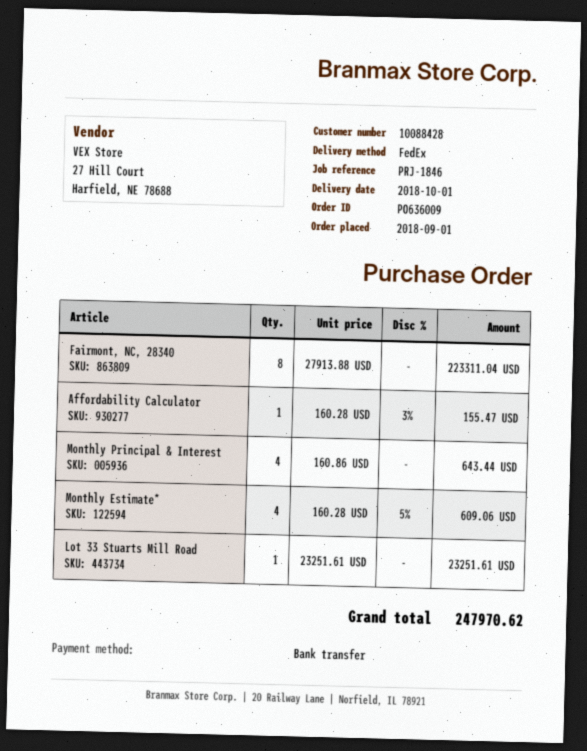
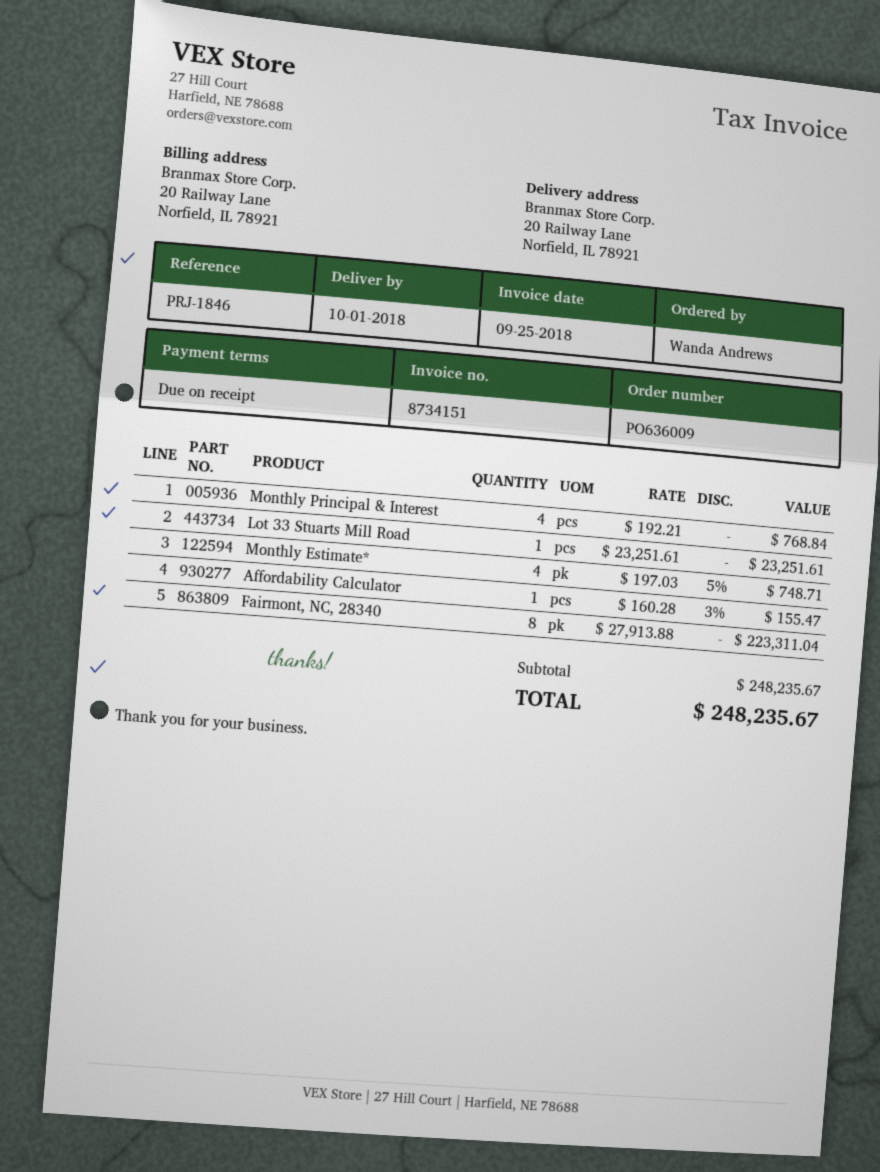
Monthly Principal & Interest: 4 x 160.86 = 643.44 -> 4 x 192.21 = 768.84
Monthly Estimate*: 4 x 160.28 - 5% = 609.06 -> 4 x 197.03 - 5% = 748.71
total: 247970.62 -> 248235.67

